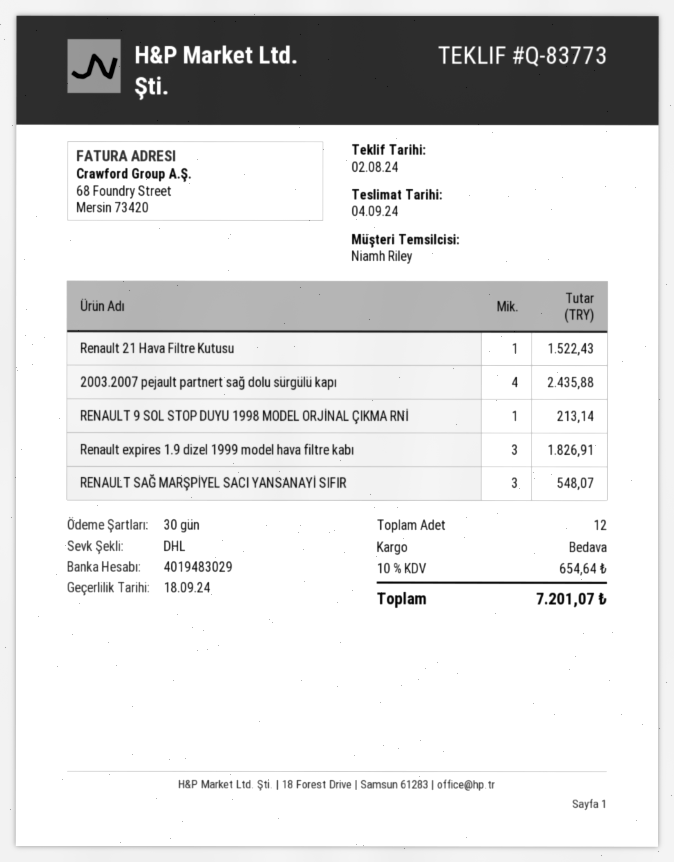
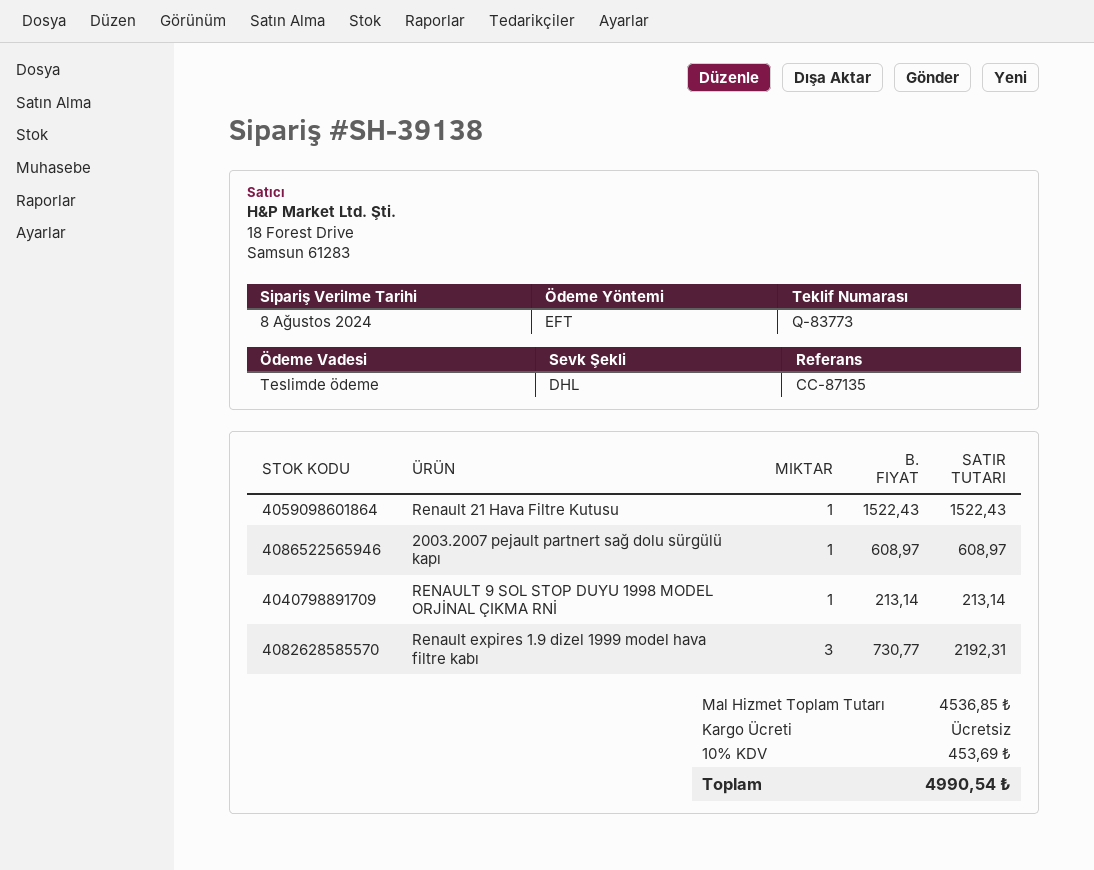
payment terms: 30 days -> on receipt
2003.2007 pejault partnert sağ dolu sürgülü kapı: 4 for 2435.88 -> 1 for 608.97
Renault expires 1.9 dizel 1999 model hava filtre kabı: 3 for 1826.91 -> 3 for 2192.31
RENAULT SAĞ MARŞPİYEL SACI YANSANAYİ SIFIR: 3 for 548.07 -> none
tax: 10% = 654.64 -> 10% = 453.69
total: 7201.07 -> 4990.54

